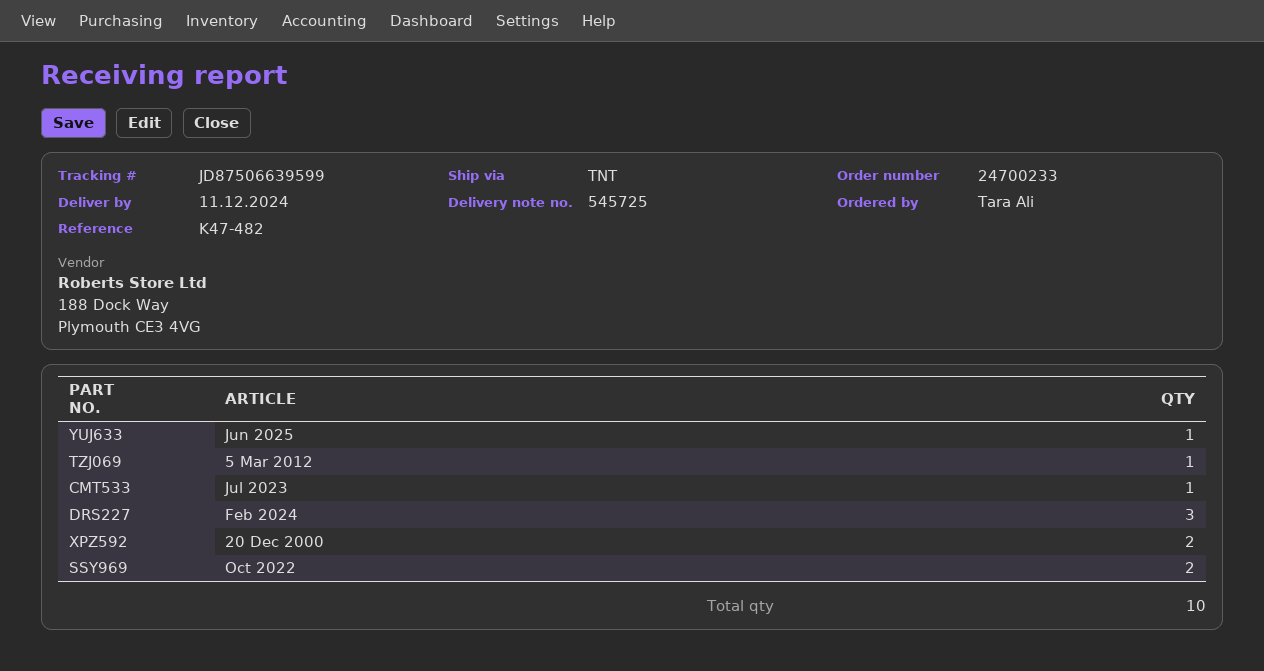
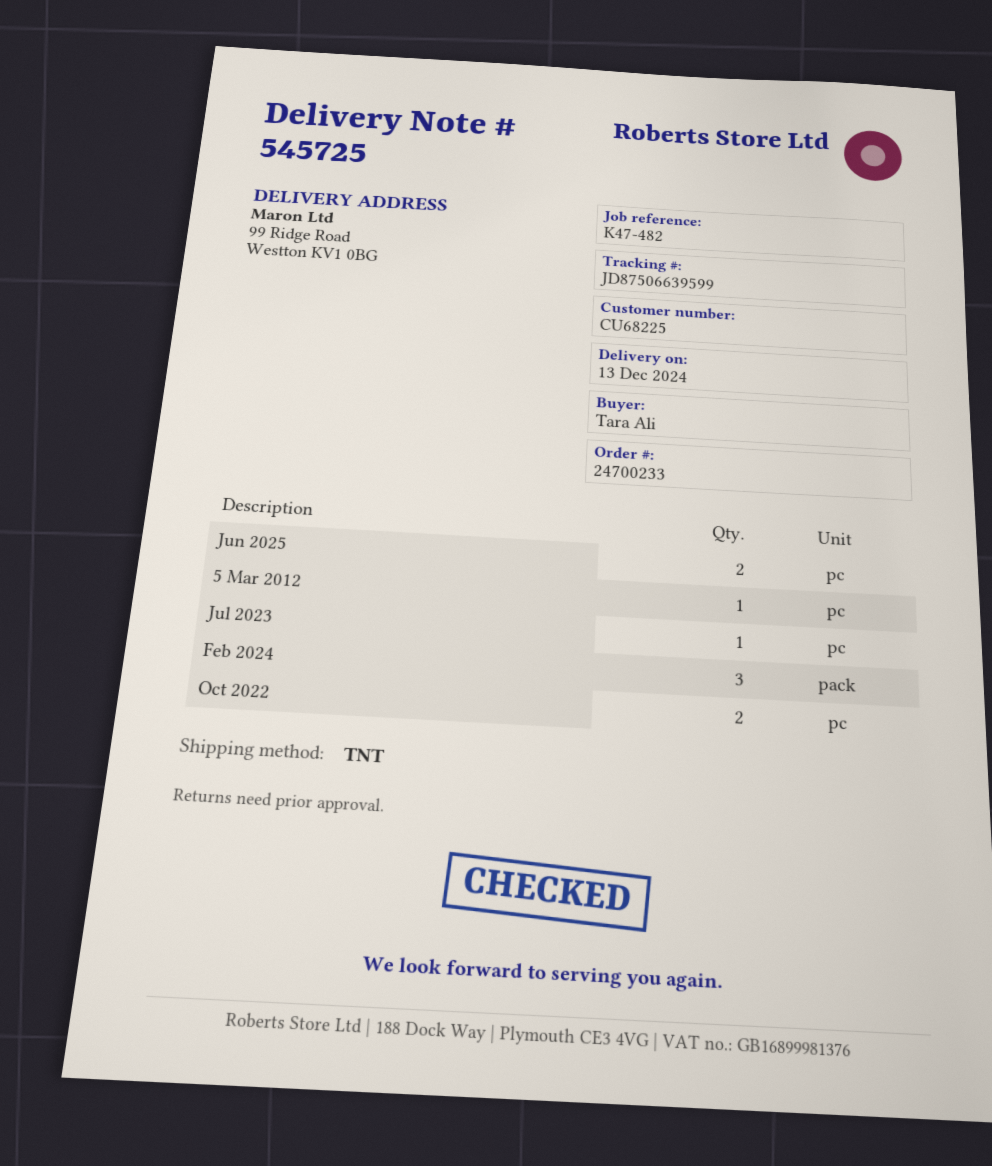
delivery date: 2024-12-11 -> 2024-12-13
Jun 2025: 1 -> 2
20 Dec 2000: 2 -> none

